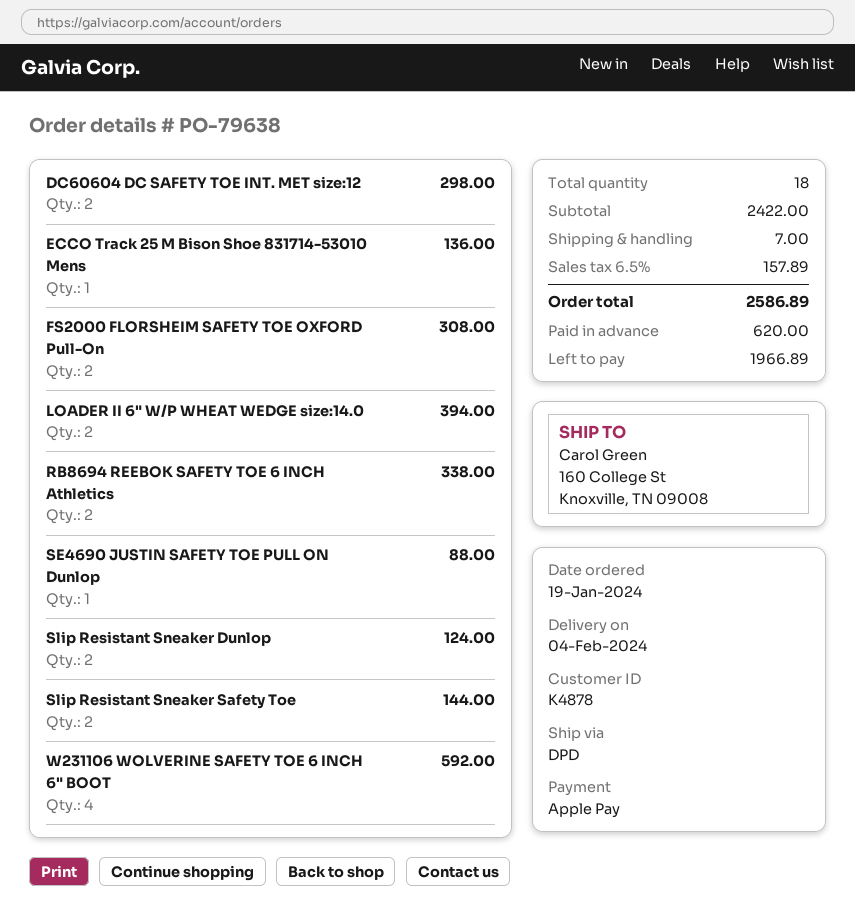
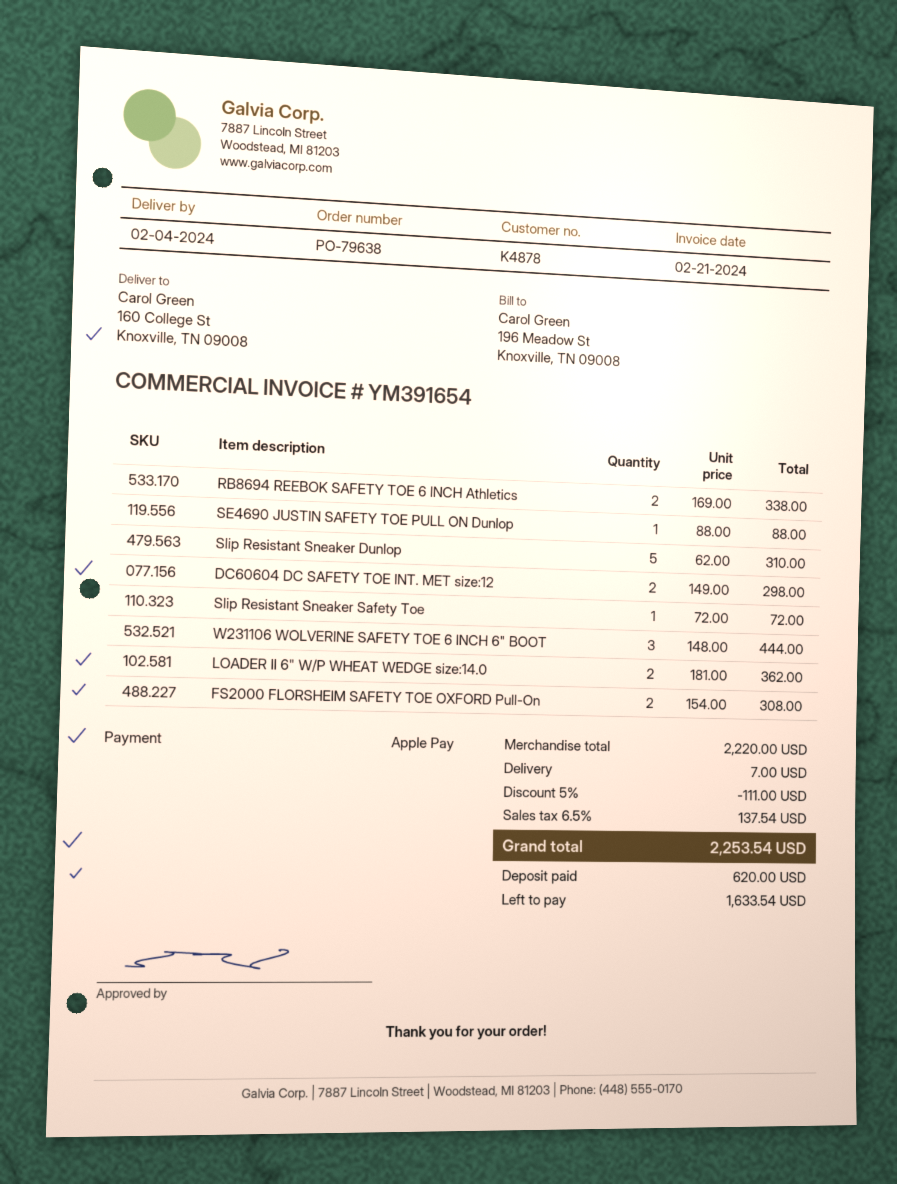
ECCO Track 25 M Bison Shoe 831714-53010 Mens: 1 for 136.00 -> none
LOADER II 6" W/P WHEAT WEDGE size:14.0: 2 for 394.00 -> 2 for 362.00
Slip Resistant Sneaker Dunlop: 2 for 124.00 -> 5 for 310.00
Slip Resistant Sneaker Safety Toe: 2 for 144.00 -> 1 for 72.00
W231106 WOLVERINE SAFETY TOE 6 INCH 6" BOOT: 4 for 592.00 -> 3 for 444.00
subtotal: 2422.00 -> 2220.00
discount: none -> 5% = 111.00
tax: 6.5% = 157.89 -> 6.5% = 137.54
total: 2586.89 -> 2253.54
balance: 1966.89 -> 1633.54

